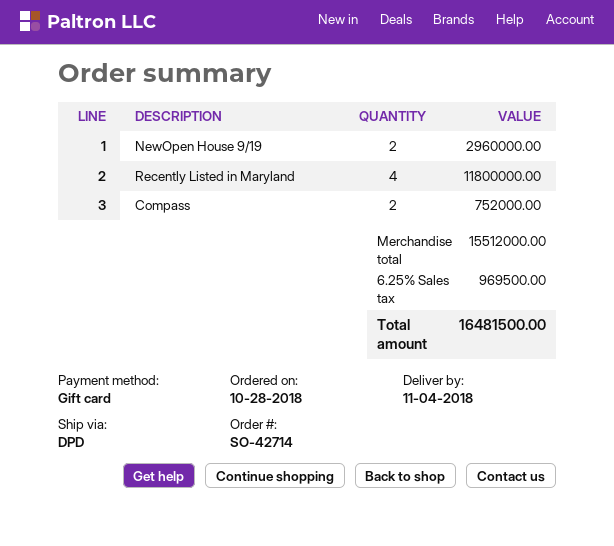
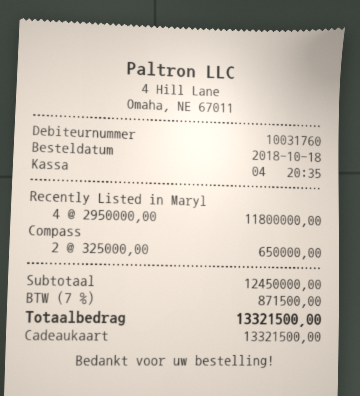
order date: 2018-10-28 -> 2018-10-18
NewOpen House 9/19: 2 for 2960000.00 -> none
Compass: 2 for 752000.00 -> 2 for 650000.00
subtotal: 15512000.00 -> 12450000.00
tax: 6.25% = 969500.00 -> 7% = 871500.00
total: 16481500.00 -> 13321500.00

